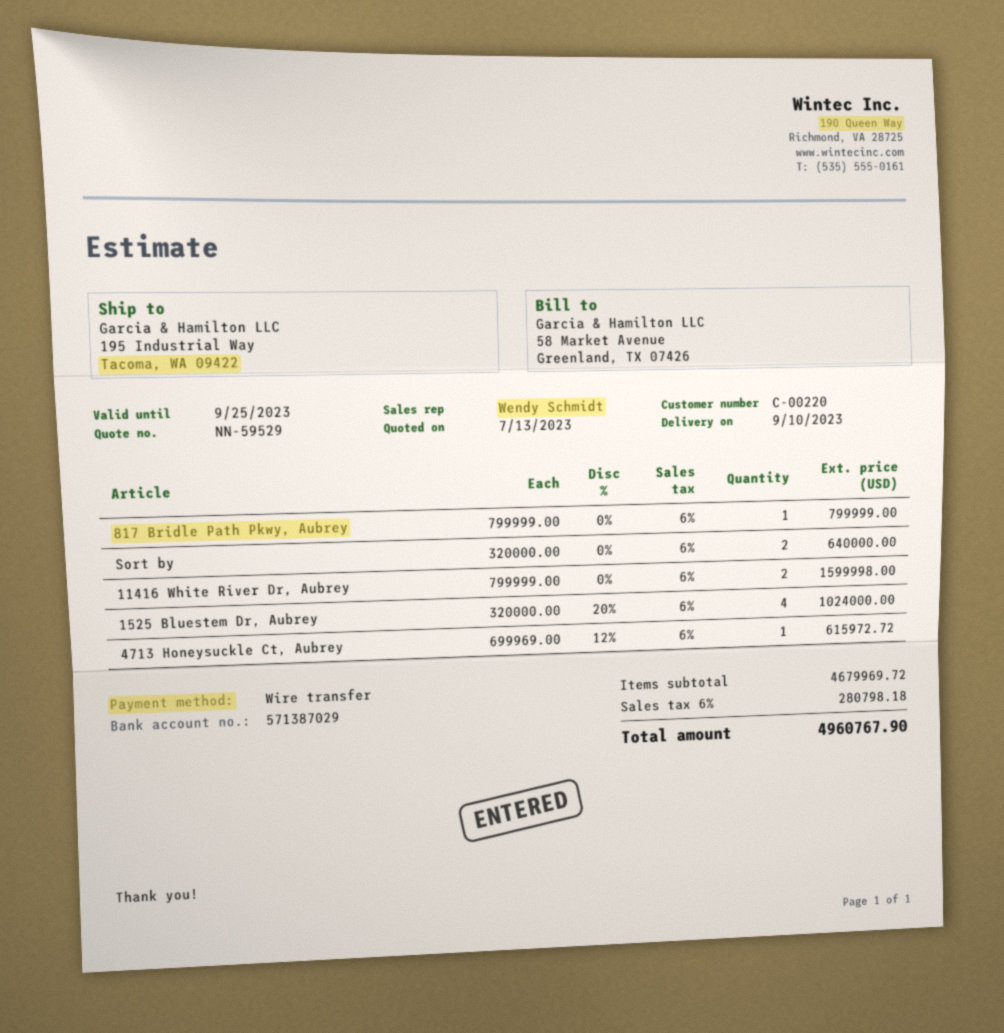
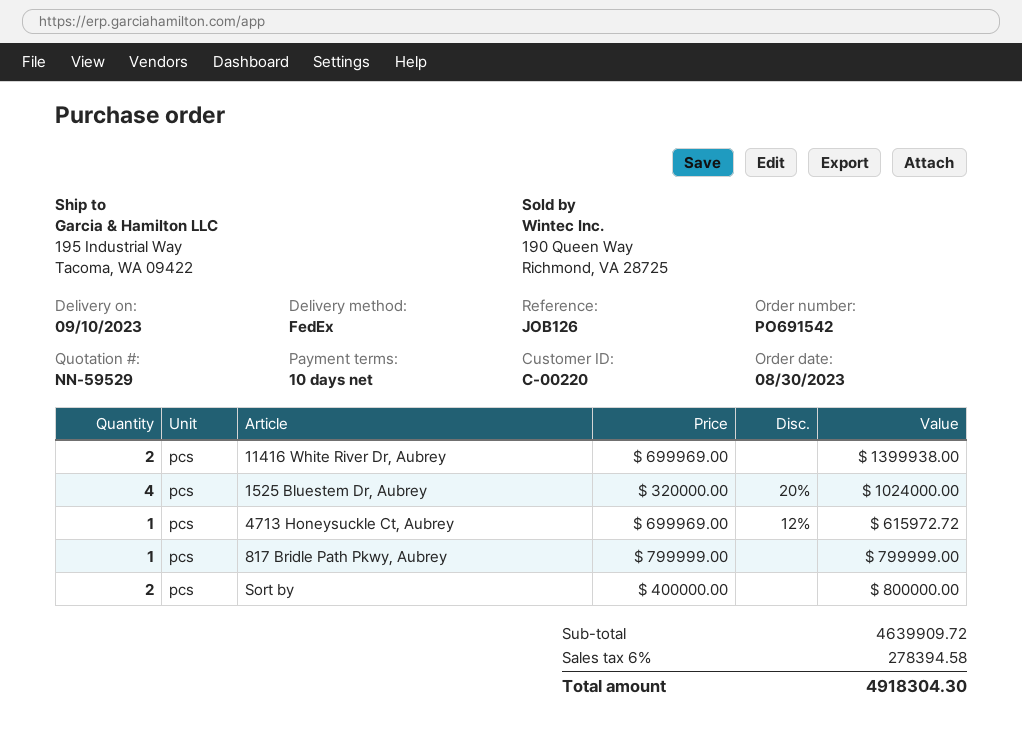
Sort by: 2 x 320000.00 = 640000.00 -> 2 x 400000.00 = 800000.00
11416 White River Dr, Aubrey: 2 x 799999.00 = 1599998.00 -> 2 x 699969.00 = 1399938.00
subtotal: 4679969.72 -> 4639909.72
tax: 6% = 280798.18 -> 6% = 278394.58
total: 4960767.90 -> 4918304.30

